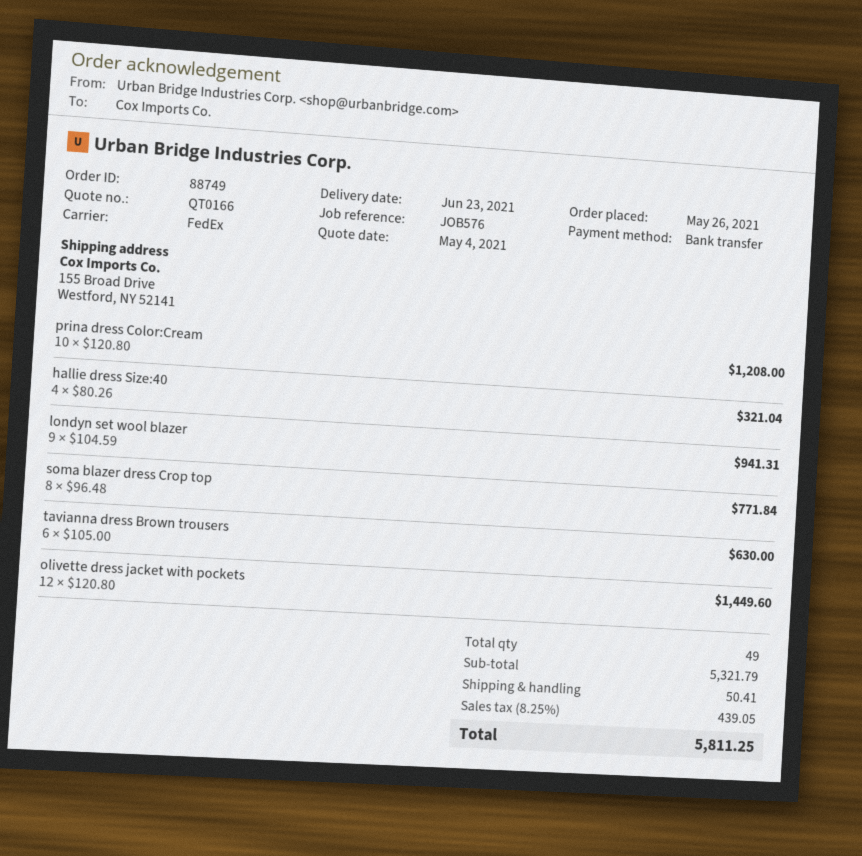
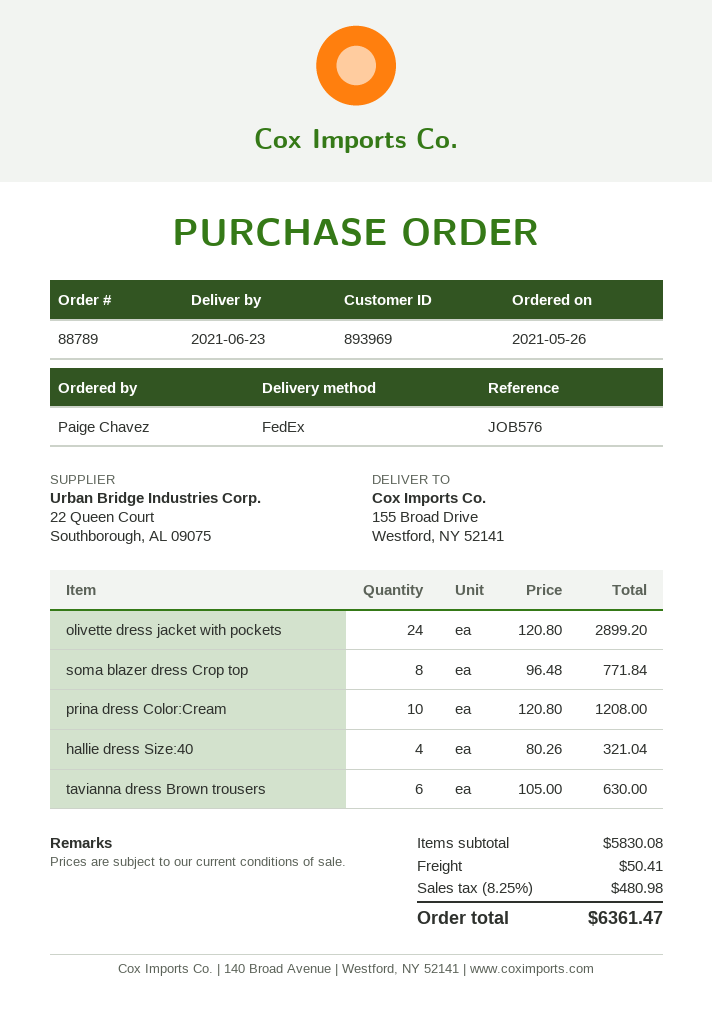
order number: 88749 -> 88789
londyn set wool blazer: 9 x 104.59 = 941.31 -> none
olivette dress jacket with pockets: 12 x 120.80 = 1449.60 -> 24 x 120.80 = 2899.20
subtotal: 5321.79 -> 5830.08
tax: 8.25% = 439.05 -> 8.25% = 480.98
total: 5811.25 -> 6361.47

